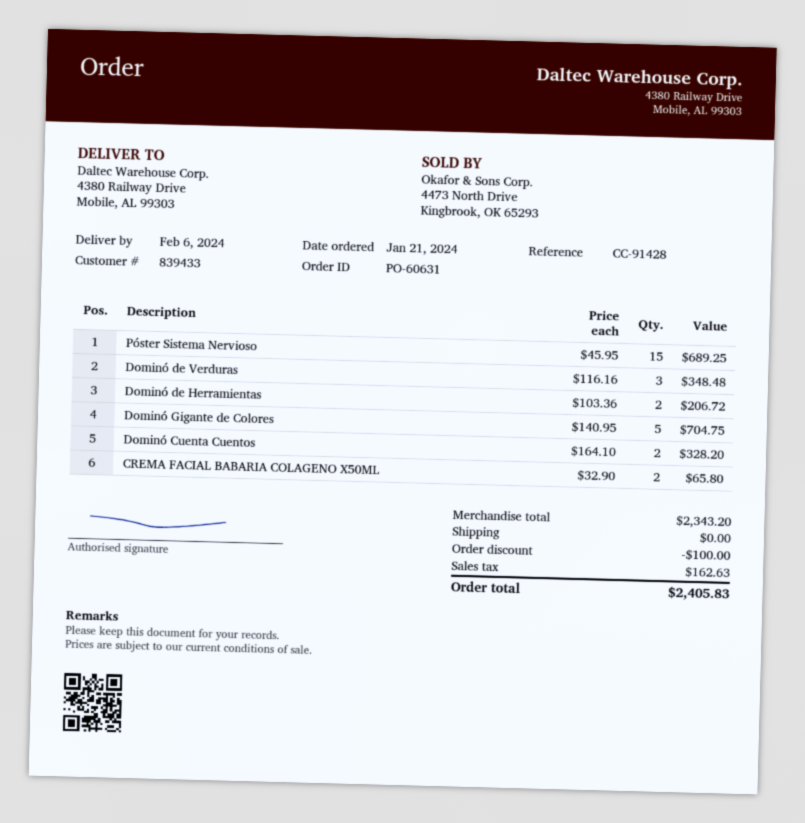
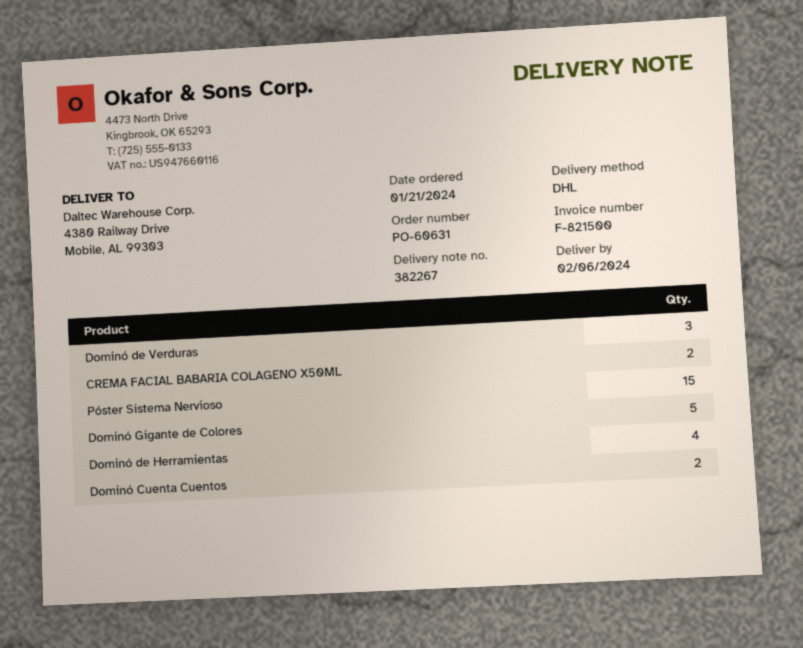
Dominó de Herramientas: 2 -> 4

